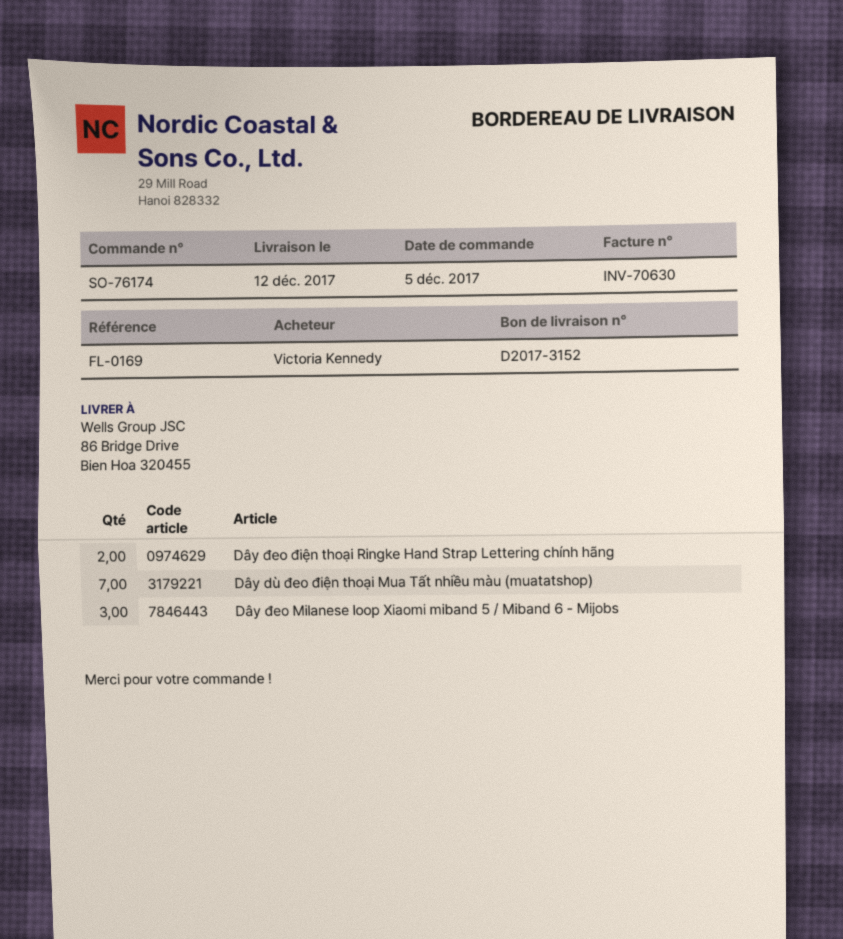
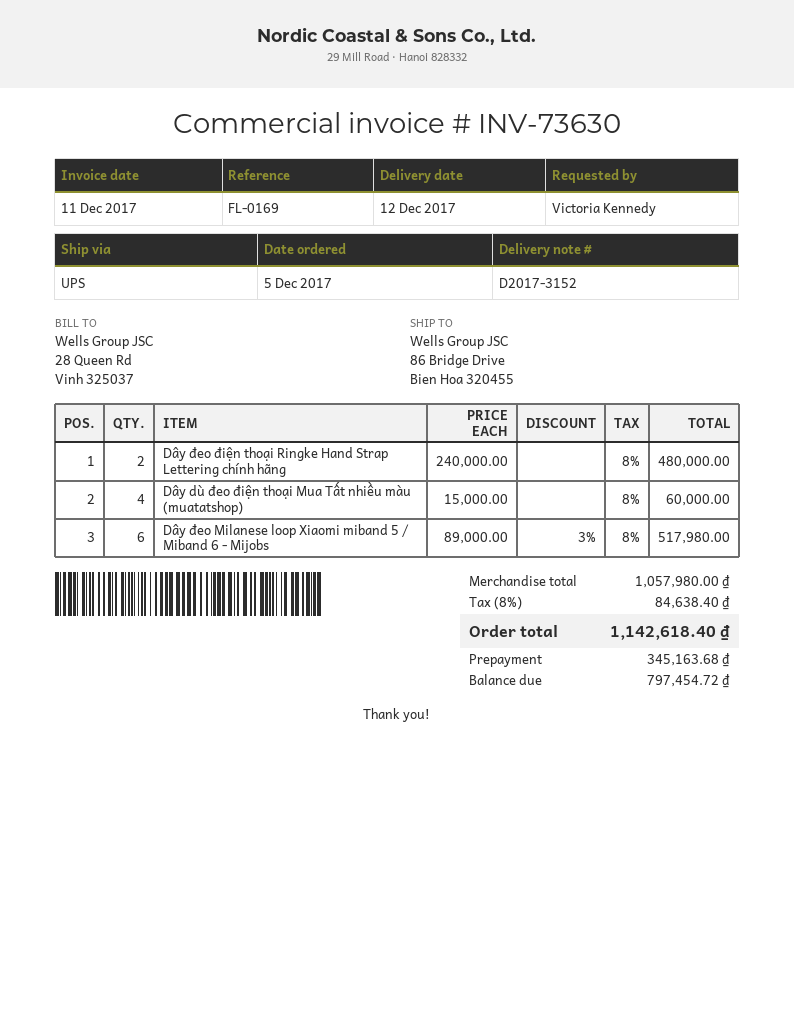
invoice number: INV-70630 -> INV-73630
Dây dù đeo điện thoại Mua Tất nhiều màu (muatatshop): 7 -> 4
Dây đeo Milanese loop Xiaomi miband 5 / Miband 6 - Mijobs: 3 -> 6

